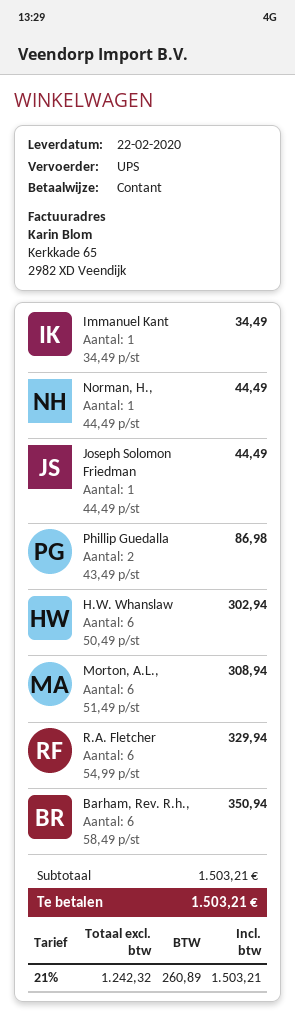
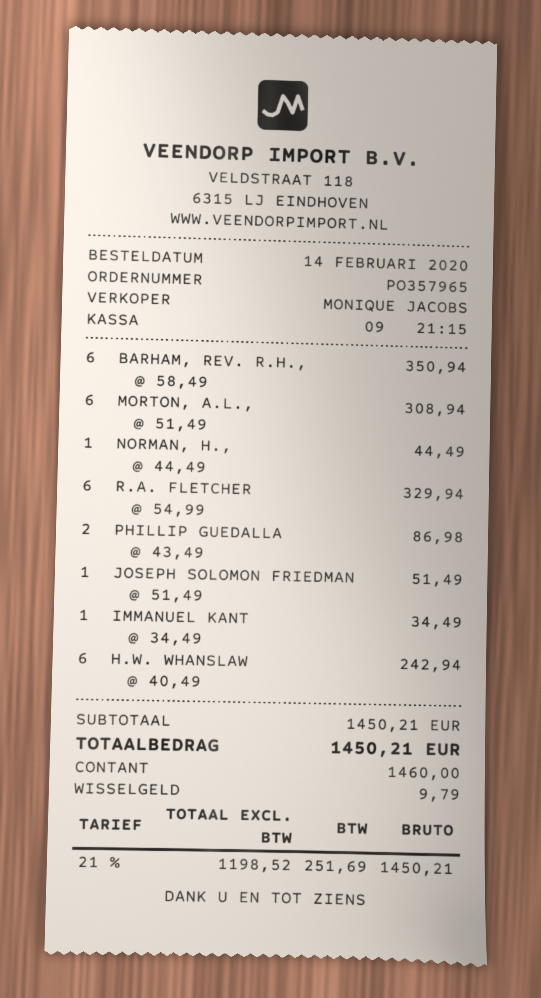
Joseph Solomon Friedman: 1 x 44.49 = 44.49 -> 1 x 51.49 = 51.49
H.W. Whanslaw: 6 x 50.49 = 302.94 -> 6 x 40.49 = 242.94
subtotal: 1503.21 -> 1450.21
net: 1242.32 -> 1198.52
tax: 21% = 260.89 -> 21% = 251.69
total: 1503.21 -> 1450.21

